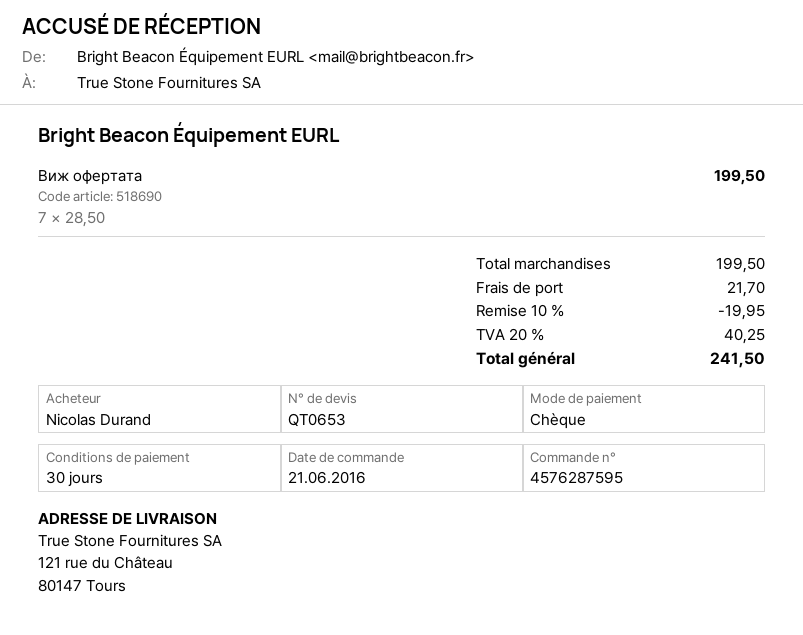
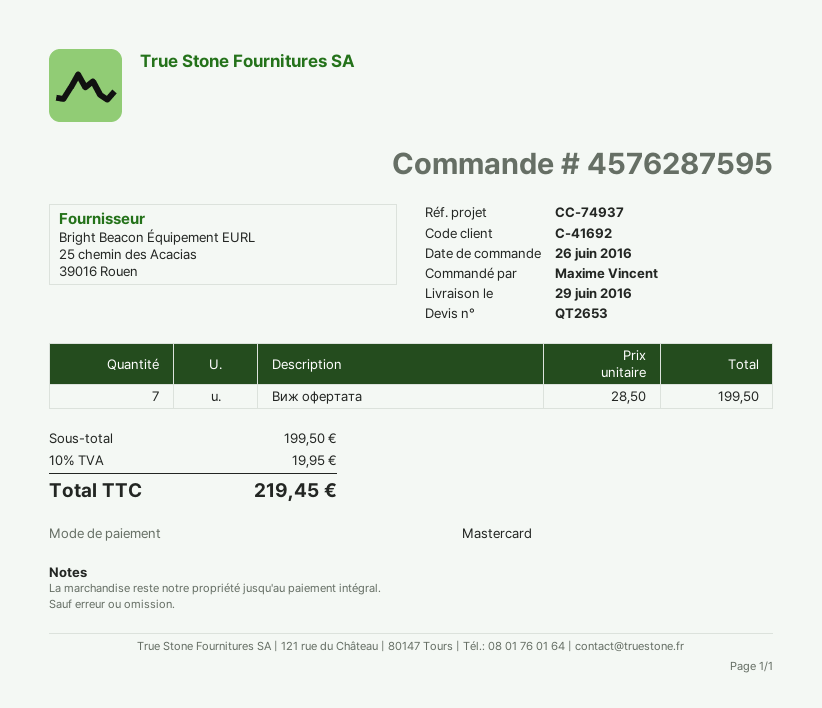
quote number: QT0653 -> QT2653
order date: 2016-06-21 -> 2016-06-26
ordered by: Nicolas Durand -> Maxime Vincent
payment method: cheque -> Mastercard
discount: 10% = 19.95 -> none
shipping: 21.70 -> none
tax: 20% = 40.25 -> 10% = 19.95
total: 241.50 -> 219.45

